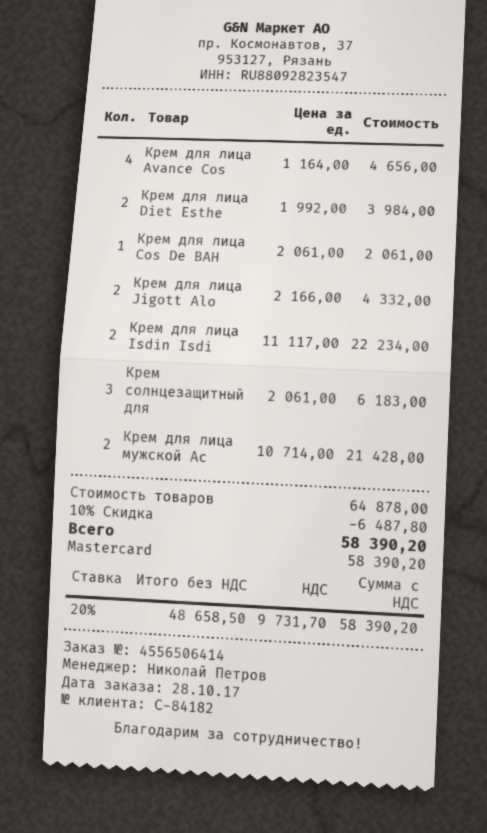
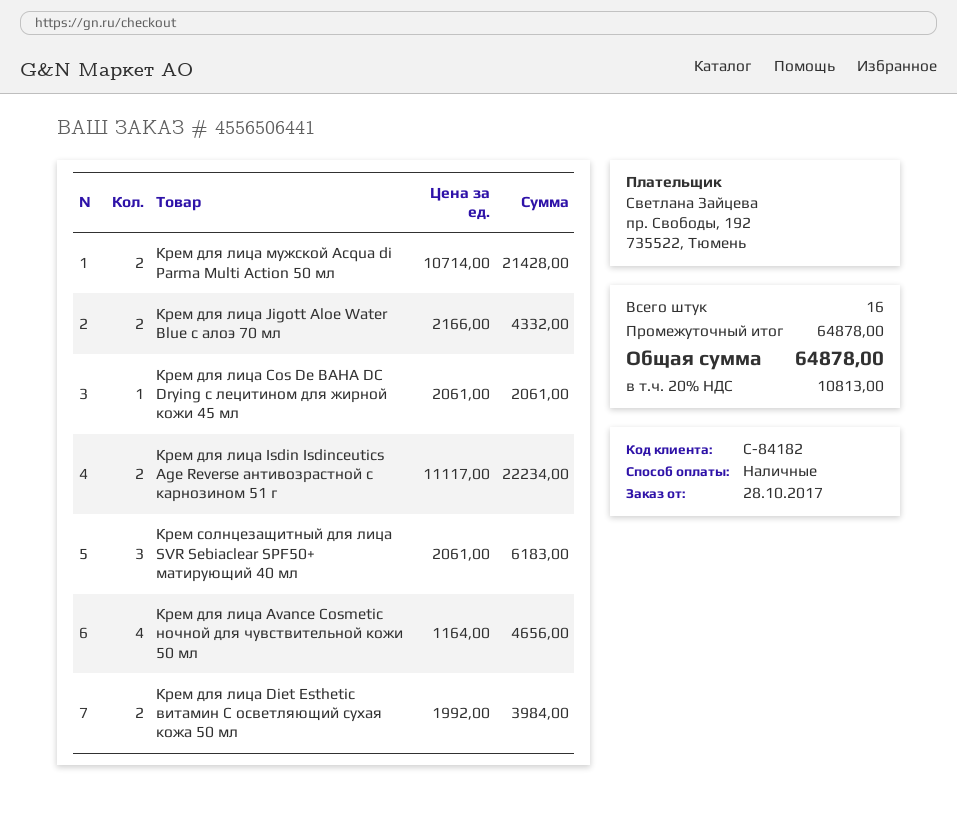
order number: 4556506414 -> 4556506441
payment method: Mastercard -> cash
discount: 10% = 6487.80 -> none
tax: 20% = 9731.70 -> 20% = 10813.00
total: 58390.20 -> 64878.00

